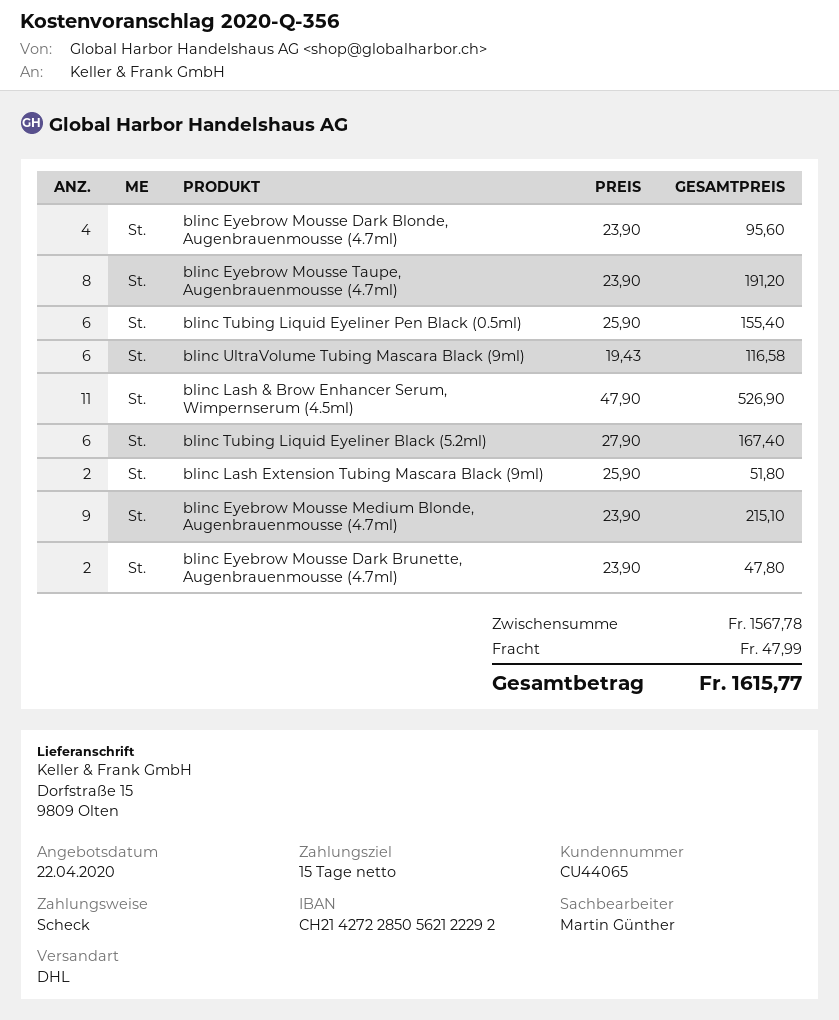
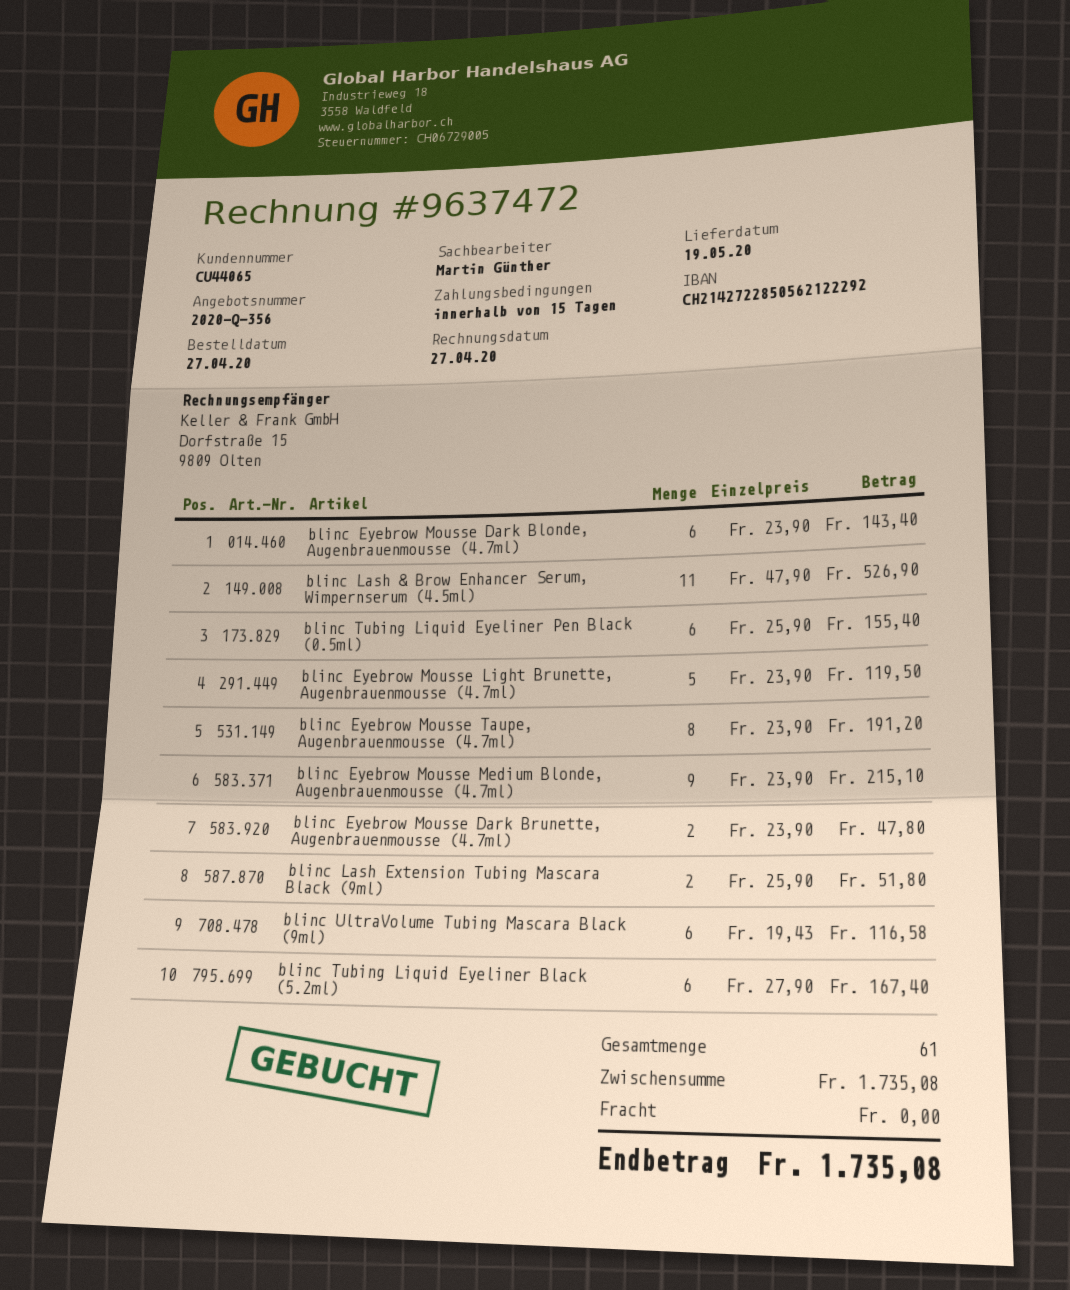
blinc Eyebrow Mousse Dark Blonde, Augenbrauenmousse (4.7ml): 4 x 23.90 = 95.60 -> 6 x 23.90 = 143.40
blinc Eyebrow Mousse Light Brunette, Augenbrauenmousse (4.7ml): none -> 5 x 23.90 = 119.50
subtotal: 1567.78 -> 1735.08
shipping: 47.99 -> 0.00
total: 1615.77 -> 1735.08

